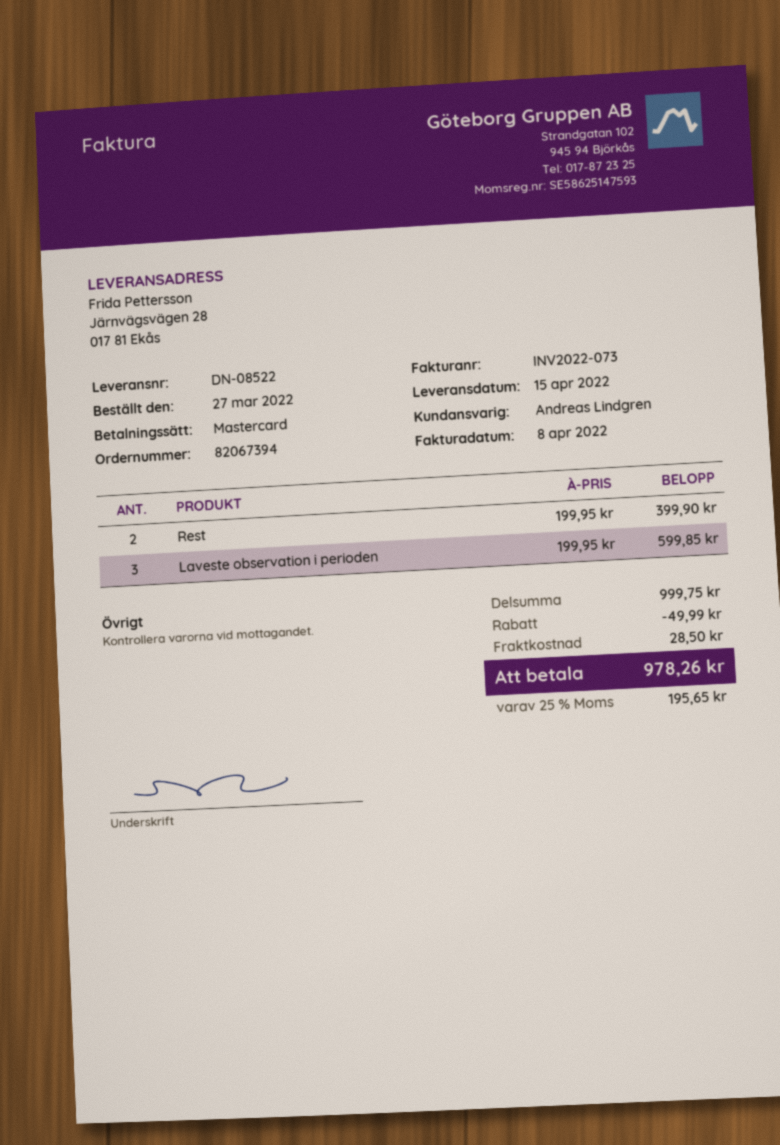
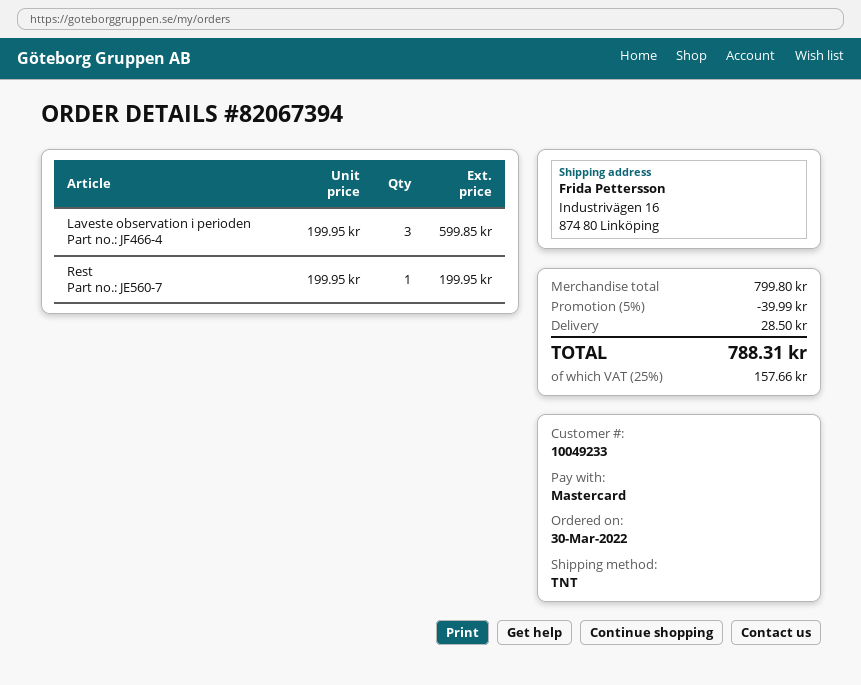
order date: 2022-03-27 -> 2022-03-30
ship to: Järnvägsvägen 28, 017 81 Ekås -> Industrivägen 16, 874 80 Linköping
Rest: 2 x 199.95 = 399.90 -> 1 x 199.95 = 199.95
subtotal: 999.75 -> 799.80
discount: 49.99 -> 39.99
tax: 25% = 195.65 -> 25% = 157.66
total: 978.26 -> 788.31

